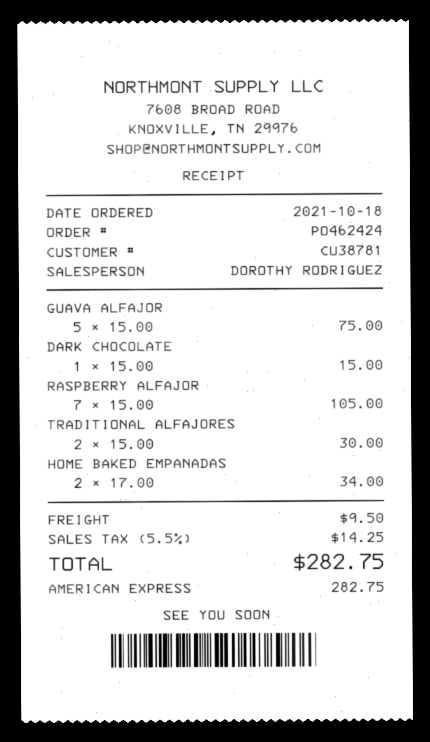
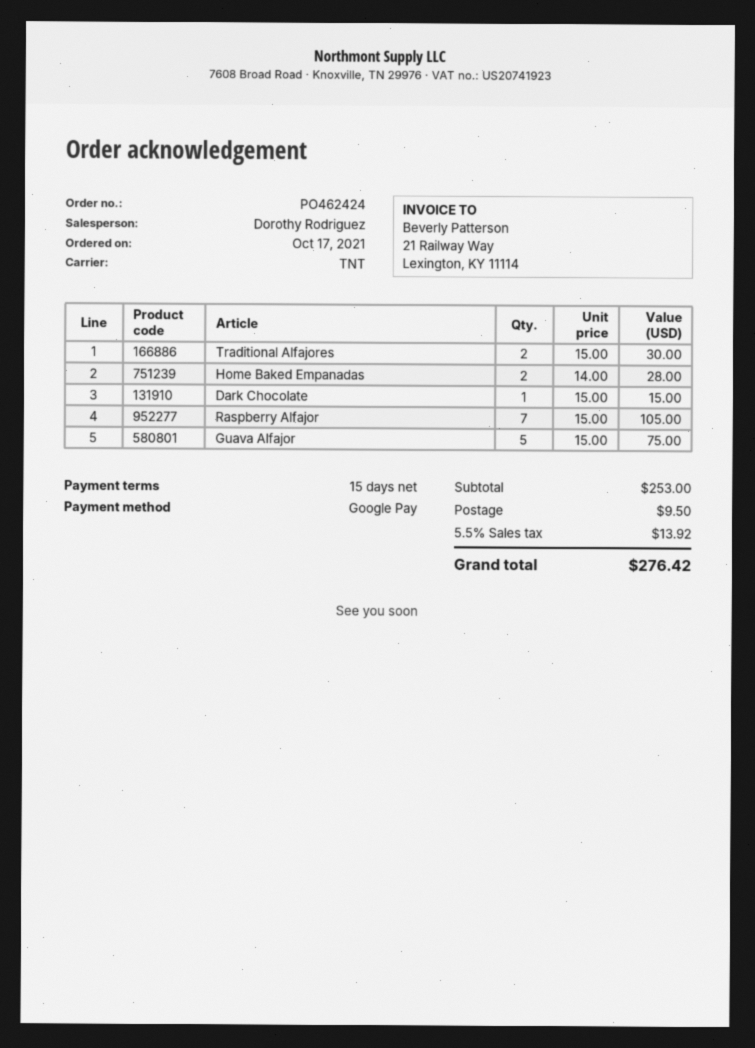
order date: 2021-10-18 -> 2021-10-17
payment method: American Express -> Google Pay
HOME BAKED EMPANADAS: 2 x 17.00 = 34.00 -> 2 x 14.00 = 28.00
tax: 5.5% = 14.25 -> 5.5% = 13.92
total: 282.75 -> 276.42

